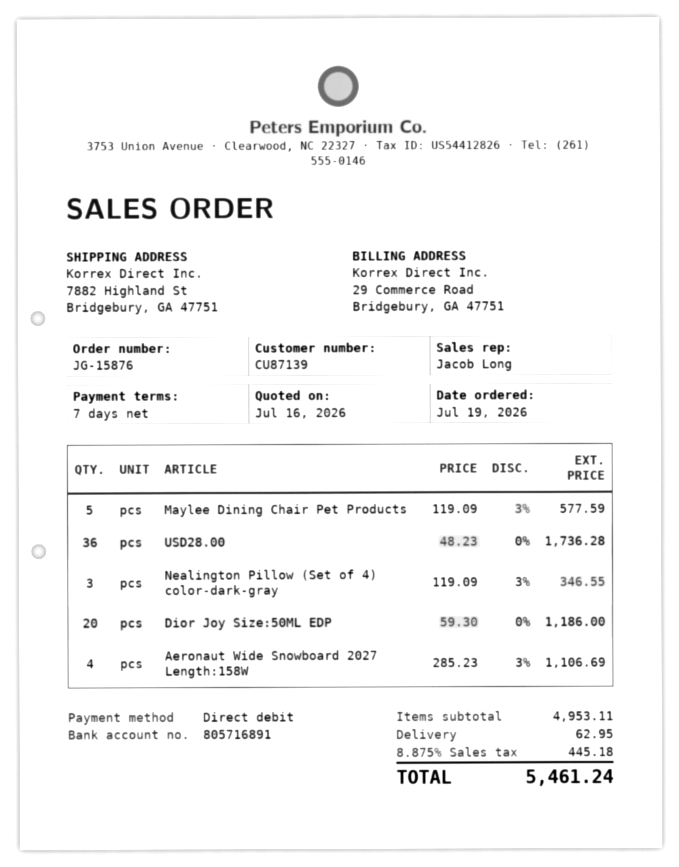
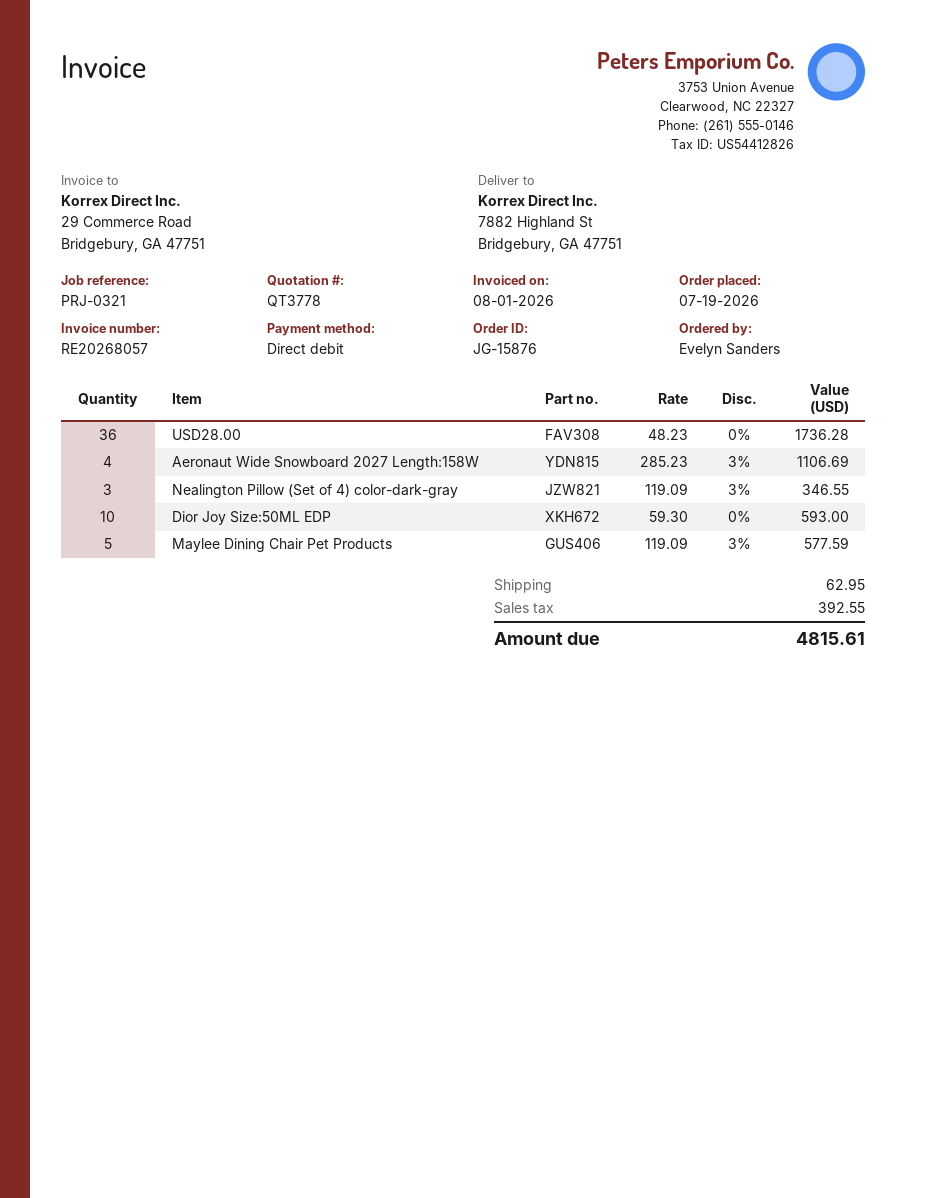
Dior Joy Size:50ML EDP: 20 x 59.30 = 1186.00 -> 10 x 59.30 = 593.00
tax: 445.18 -> 392.55
total: 5461.24 -> 4815.61

